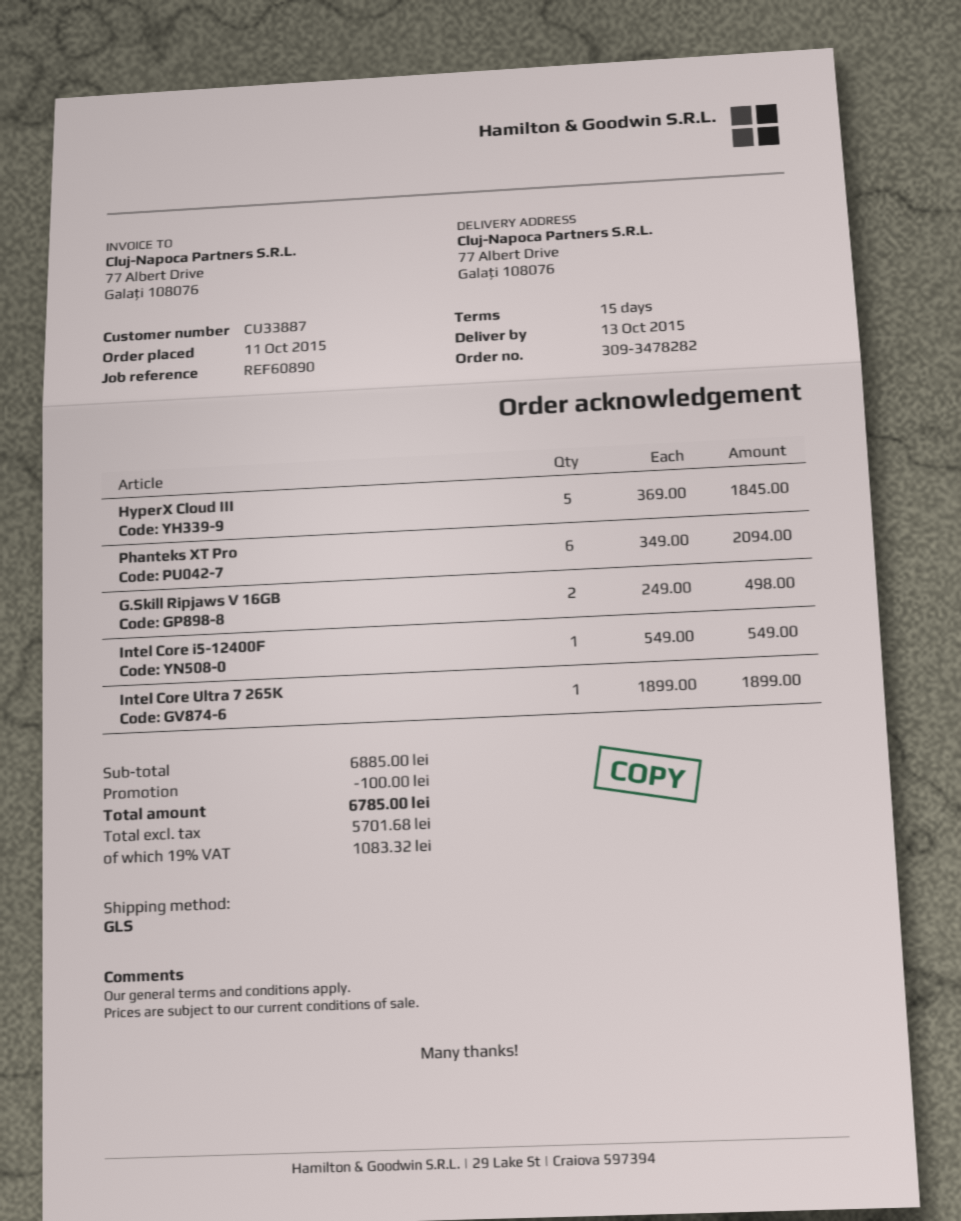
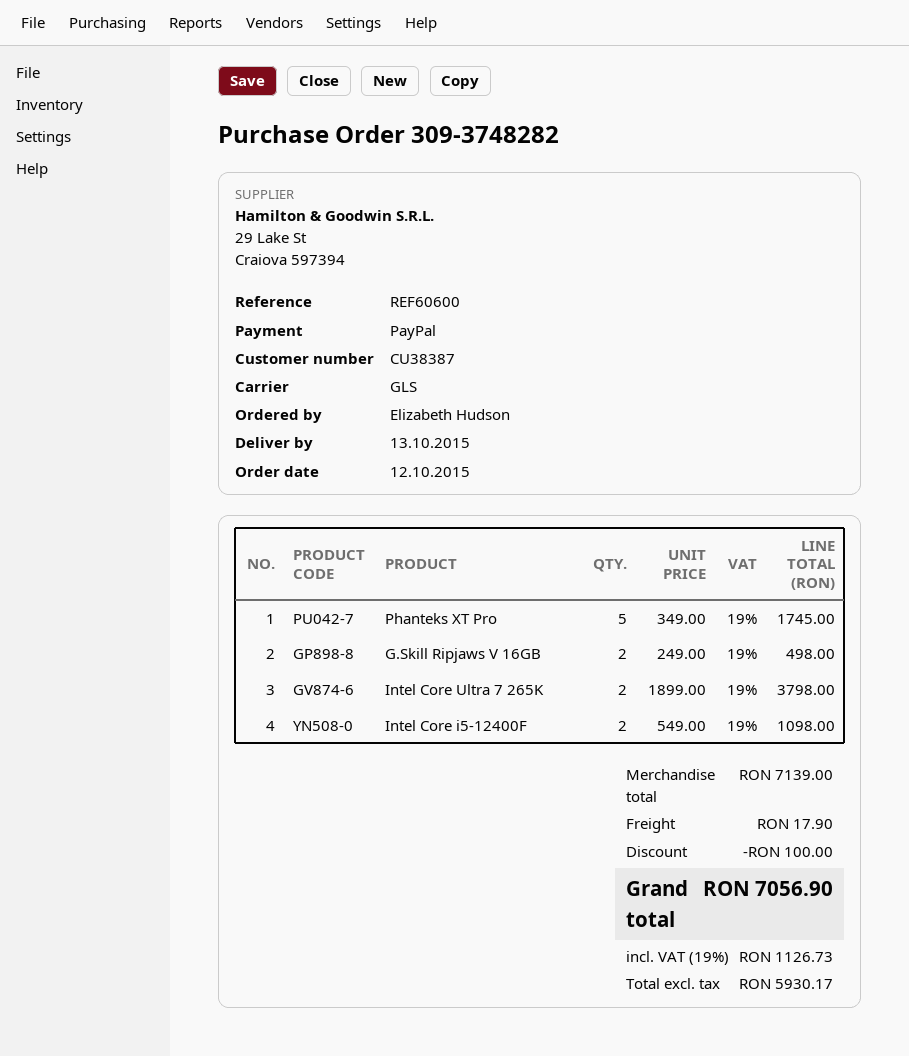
order number: 309-3478282 -> 309-3748282
order date: 2015-10-11 -> 2015-10-12
customer number: CU33887 -> CU38387
reference: REF60890 -> REF60600
HyperX Cloud III: 5 x 369.00 = 1845.00 -> none
Phanteks XT Pro: 6 x 349.00 = 2094.00 -> 5 x 349.00 = 1745.00
Intel Core i5-12400F: 1 x 549.00 = 549.00 -> 2 x 549.00 = 1098.00
Intel Core Ultra 7 265K: 1 x 1899.00 = 1899.00 -> 2 x 1899.00 = 3798.00
subtotal: 6885.00 -> 7139.00
shipping: none -> 17.90
net: 5701.68 -> 5930.17
tax: 19% = 1083.32 -> 19% = 1126.73
total: 6785.00 -> 7056.90

